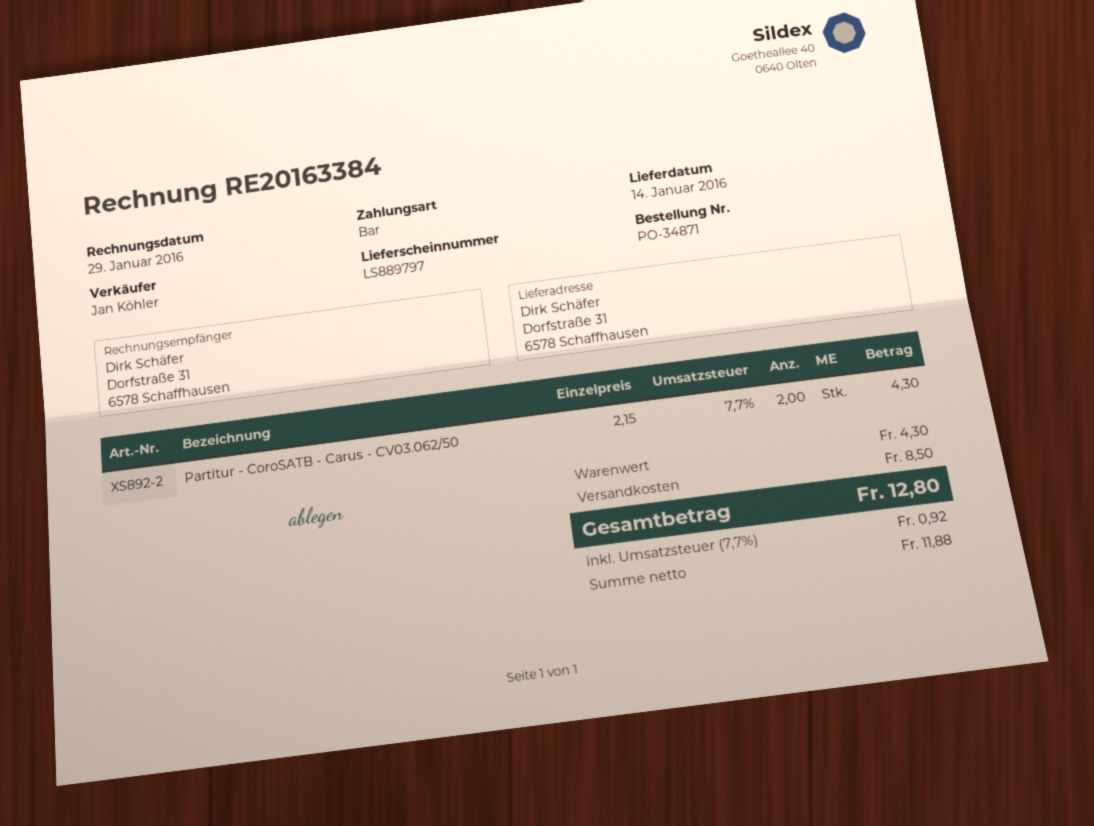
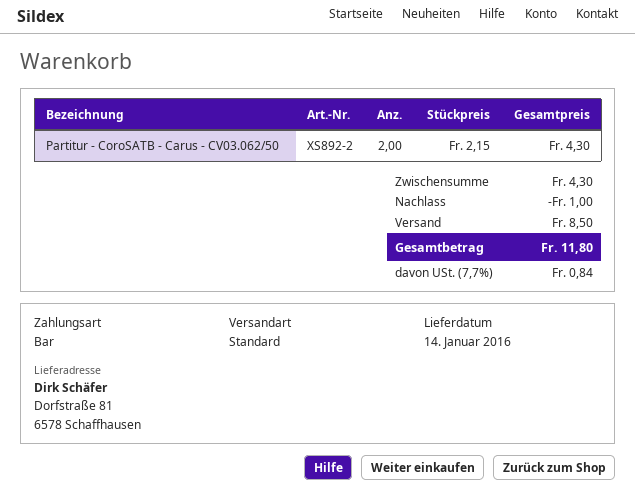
ship to: Dorfstraße 31, 6578 Schaffhausen -> Dorfstraße 81, 6578 Schaffhausen
discount: none -> 1.00
tax: 7.7% = 0.92 -> 7.7% = 0.84
total: 12.80 -> 11.80

